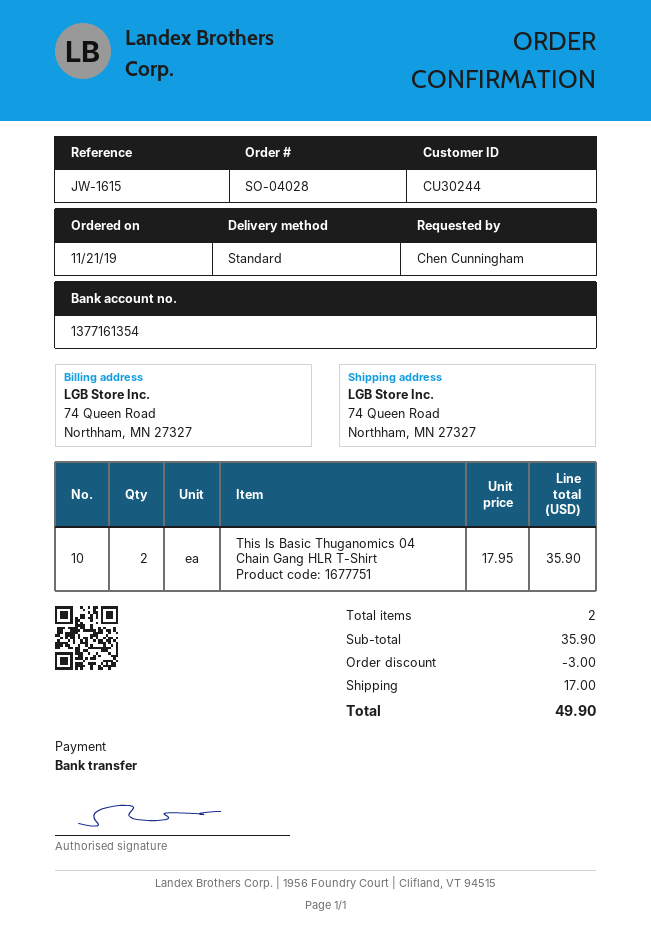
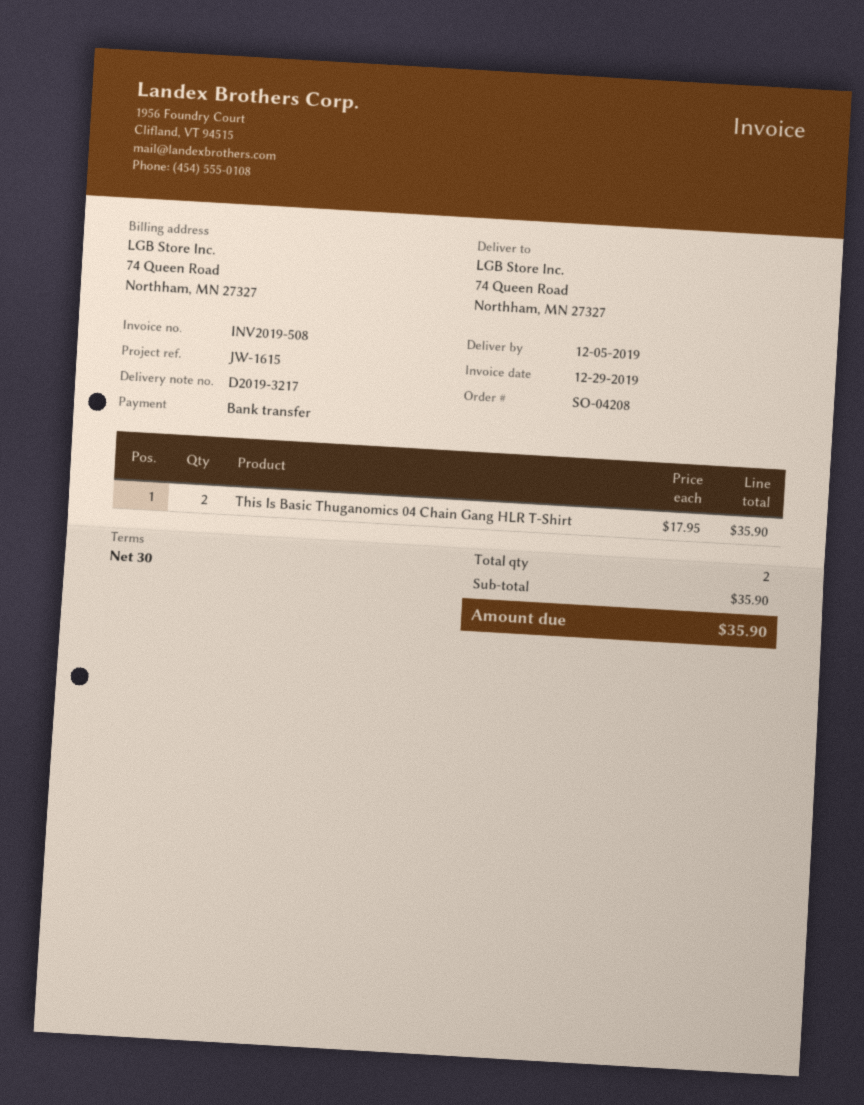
order number: SO-04028 -> SO-04208
discount: 3.00 -> none
shipping: 17.00 -> none
total: 49.90 -> 35.90

